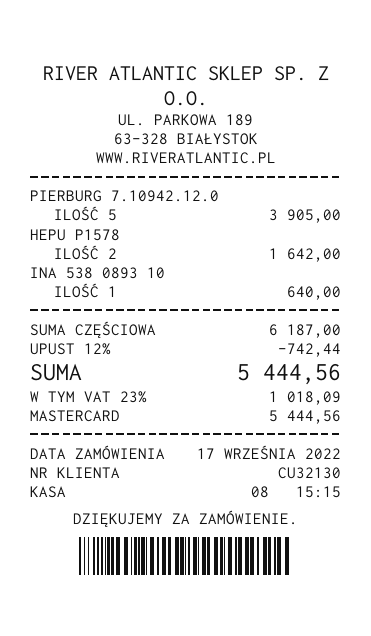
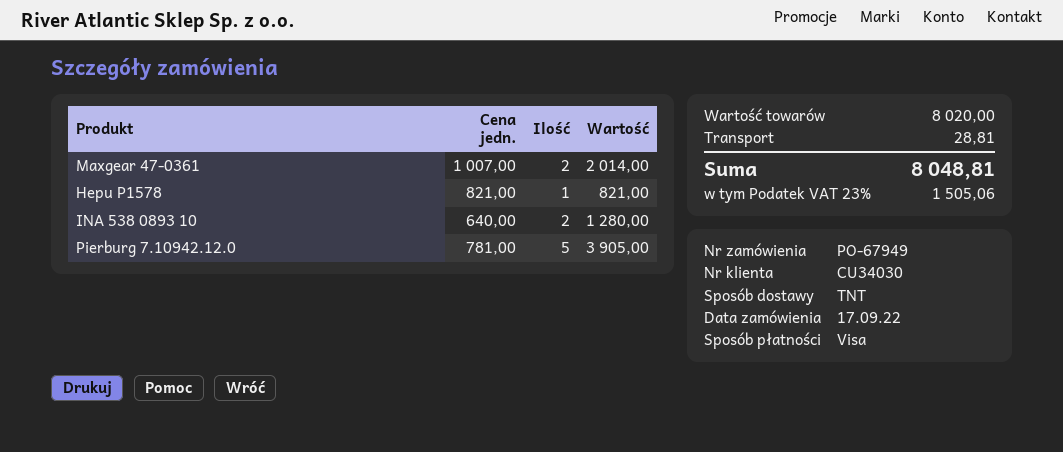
customer number: CU32130 -> CU34030
payment method: Mastercard -> Visa
HEPU P1578: 2 for 1642.00 -> 1 for 821.00
INA 538 0893 10: 1 for 640.00 -> 2 for 1280.00
Maxgear 47-0361: none -> 2 for 2014.00
subtotal: 6187.00 -> 8020.00
discount: 12% = 742.44 -> none
shipping: none -> 28.81
tax: 23% = 1018.09 -> 23% = 1505.06
total: 5444.56 -> 8048.81

